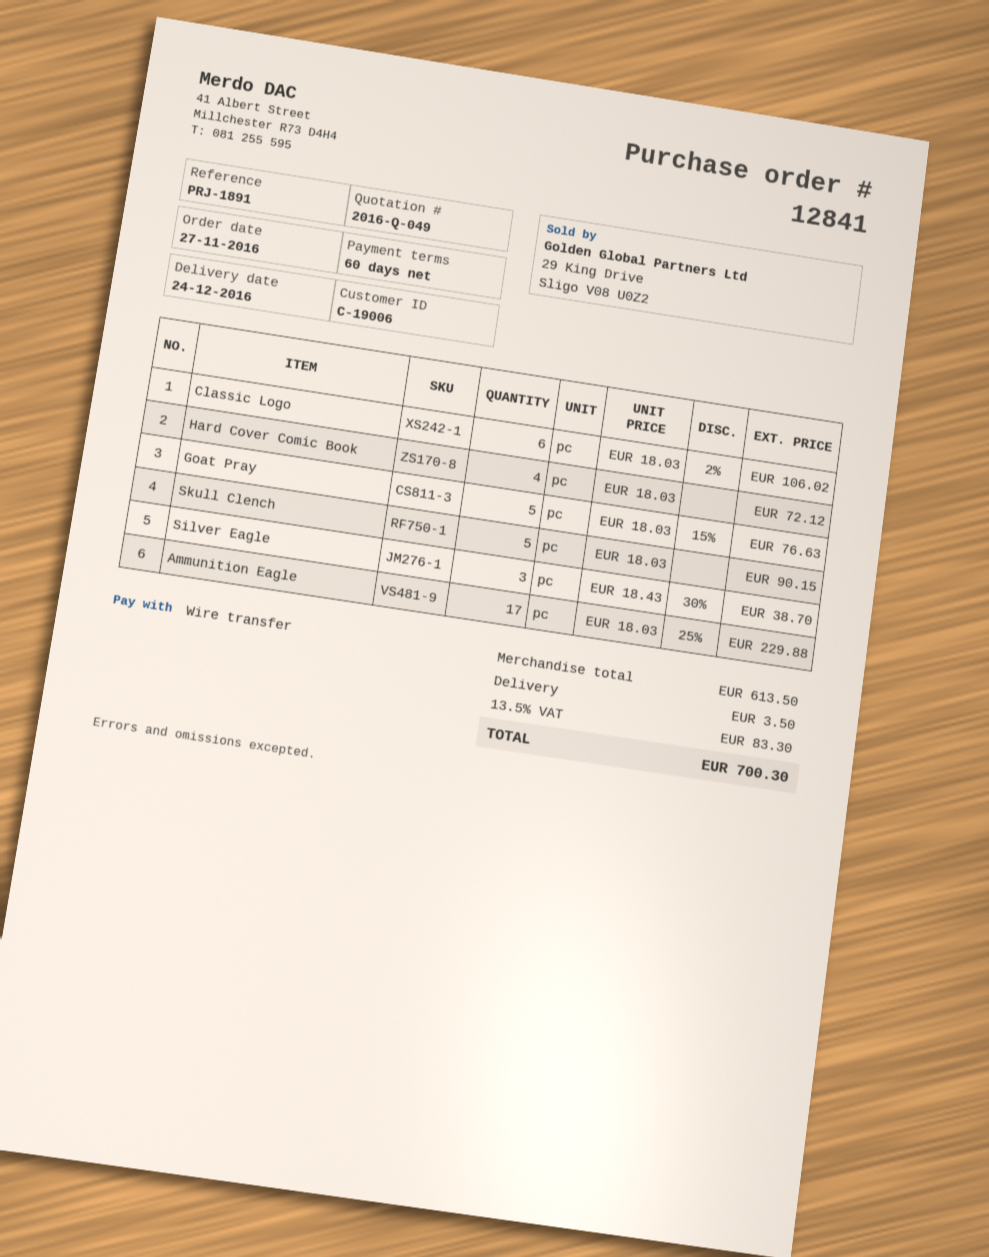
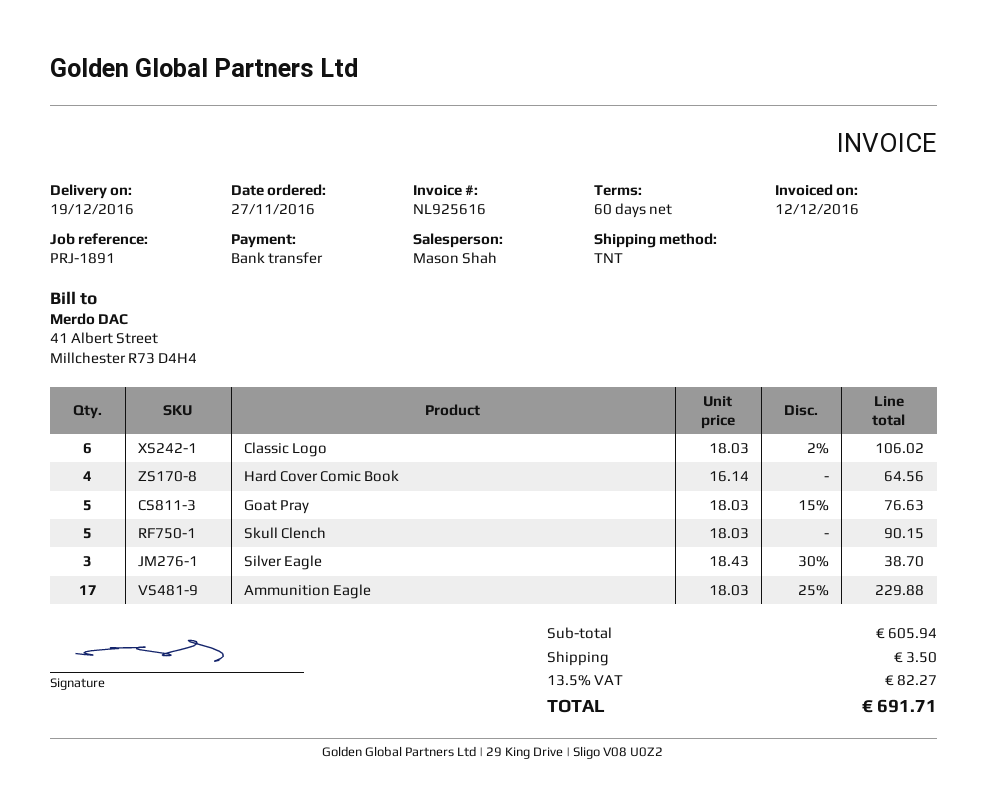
delivery date: 2016-12-24 -> 2016-12-19
Hard Cover Comic Book: 4 x 18.03 = 72.12 -> 4 x 16.14 = 64.56
subtotal: 613.50 -> 605.94
tax: 13.5% = 83.30 -> 13.5% = 82.27
total: 700.30 -> 691.71

